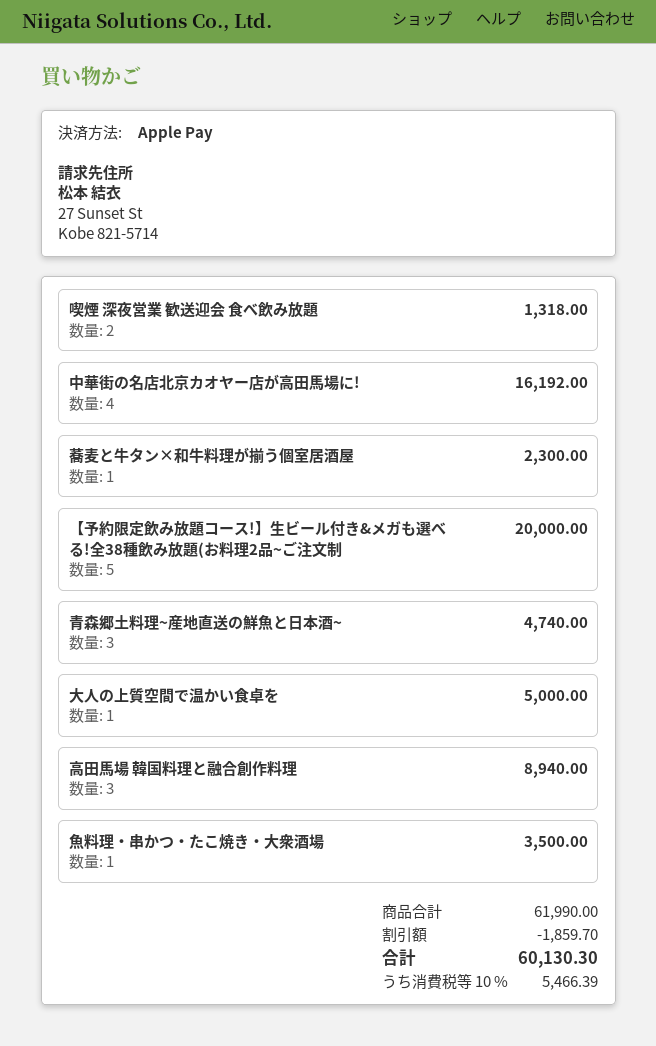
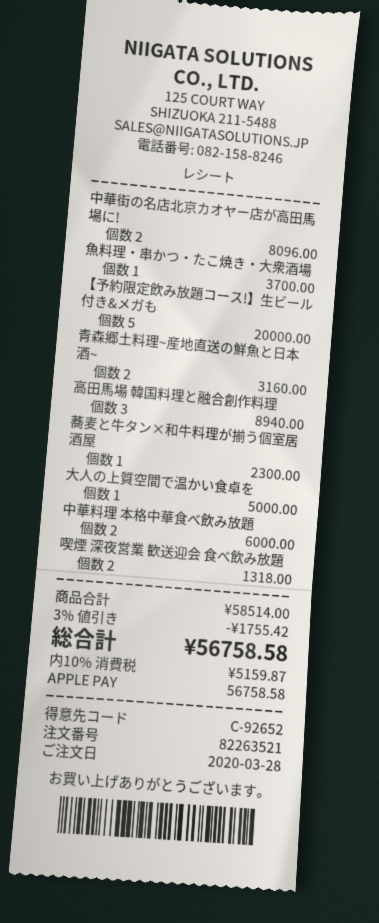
中華街の名店北京カオヤー店が高田馬場に!: 4 for 16192.00 -> 2 for 8096.00
青森郷土料理~産地直送の鮮魚と日本酒~: 3 for 4740.00 -> 2 for 3160.00
魚料理・串かつ・たこ焼き・大衆酒場: 1 for 3500.00 -> 1 for 3700.00
中華料理 本格中華食べ飲み放題: none -> 2 for 6000.00
subtotal: 61990.00 -> 58514.00
discount: 1859.70 -> 1755.42
tax: 10% = 5466.39 -> 10% = 5159.87
total: 60130.30 -> 56758.58

